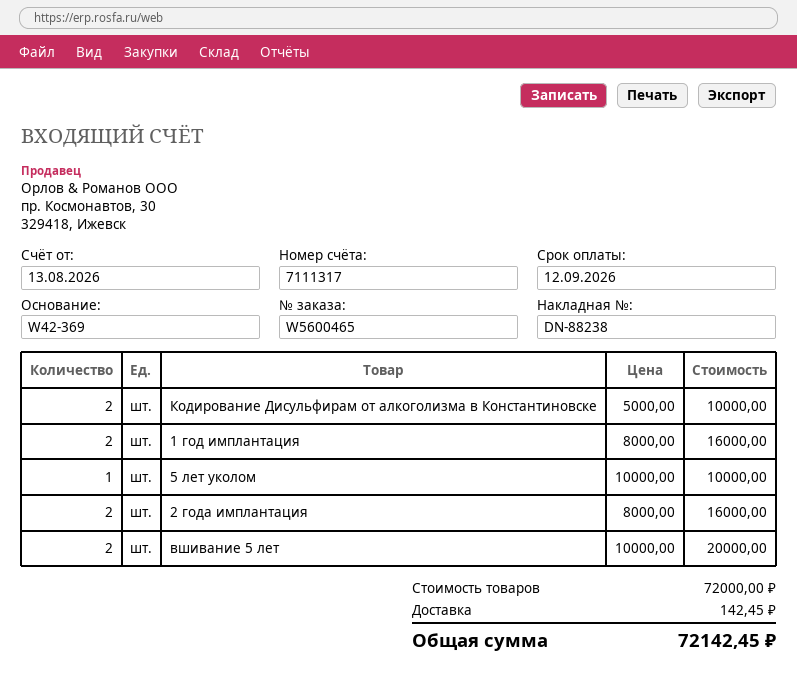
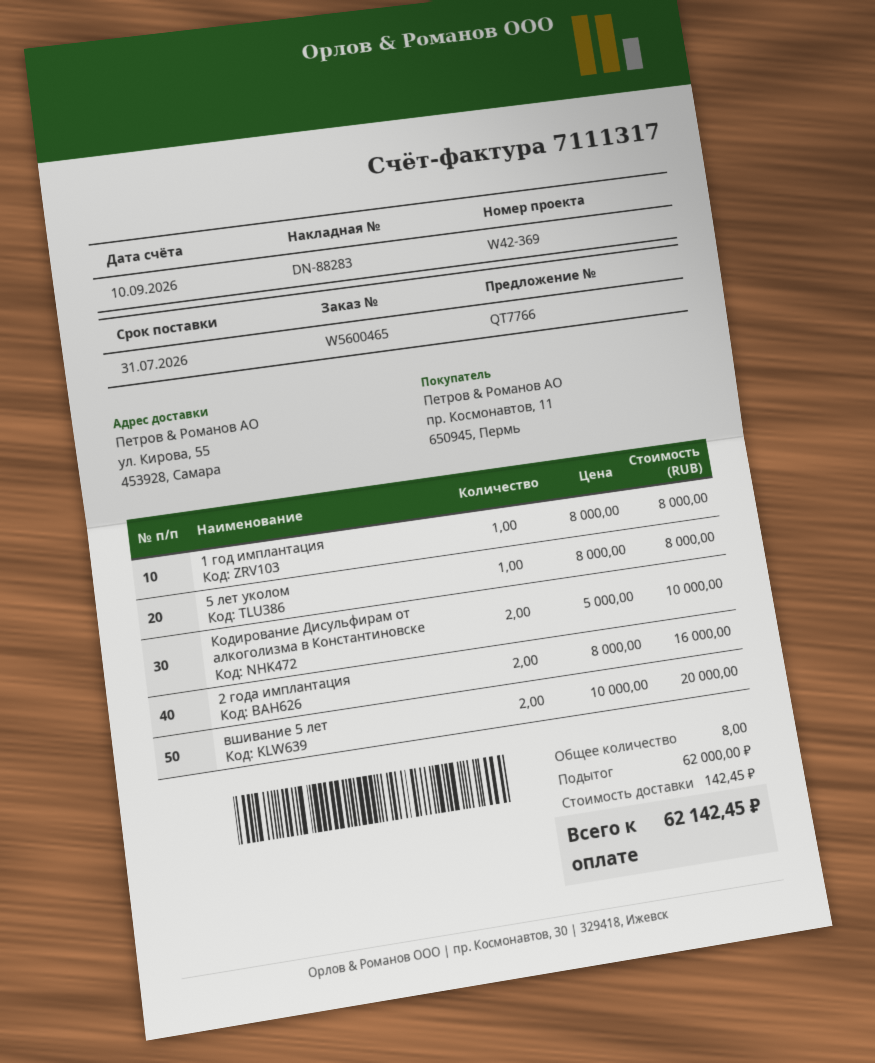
delivery note number: DN-88238 -> DN-88283
invoice date: 2026-08-13 -> 2026-09-10
1 год имплантация: 2 x 8000.00 = 16000.00 -> 1 x 8000.00 = 8000.00
5 лет уколом: 1 x 10000.00 = 10000.00 -> 1 x 8000.00 = 8000.00
subtotal: 72000.00 -> 62000.00
total: 72142.45 -> 62142.45

